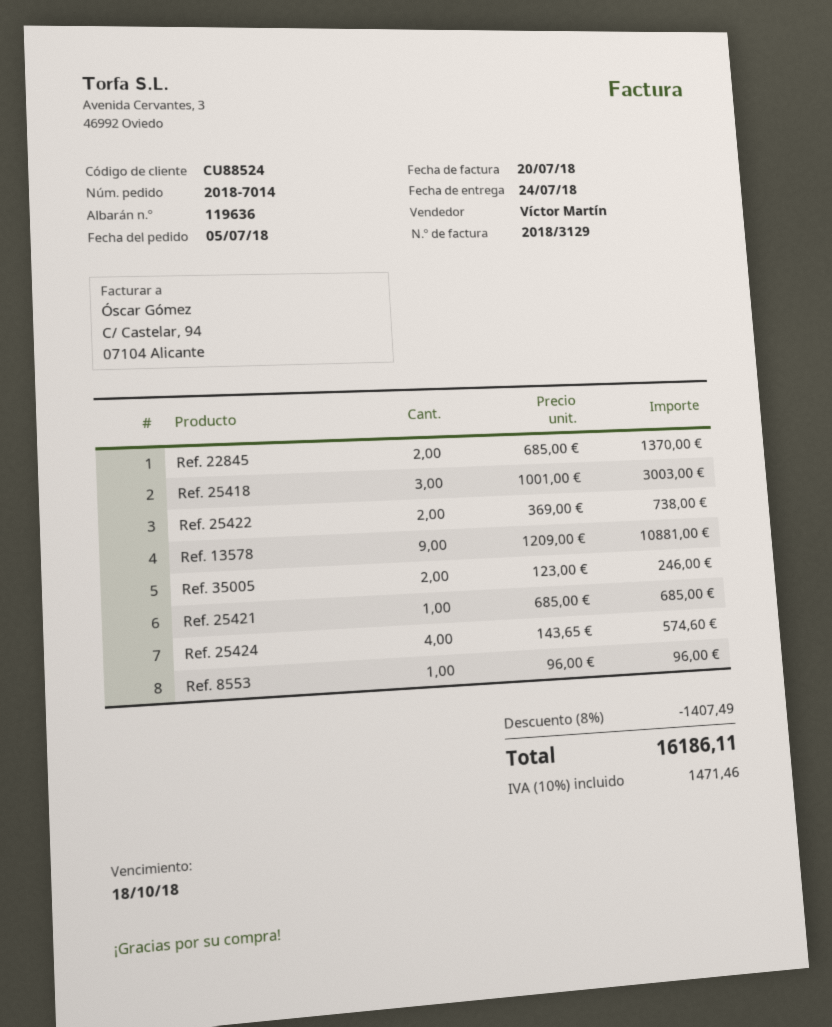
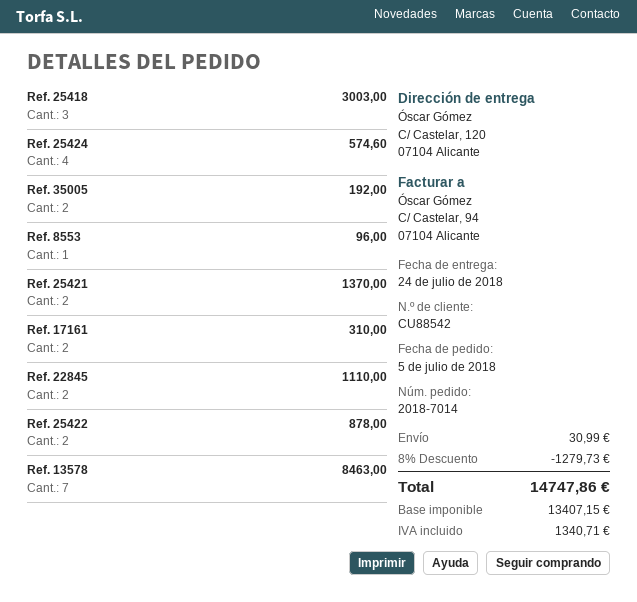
customer number: CU88524 -> CU88542
Ref. 22845: 2 for 1370.00 -> 2 for 1110.00
Ref. 25422: 2 for 738.00 -> 2 for 878.00
Ref. 13578: 9 for 10881.00 -> 7 for 8463.00
Ref. 35005: 2 for 246.00 -> 2 for 192.00
Ref. 25421: 1 for 685.00 -> 2 for 1370.00
Ref. 17161: none -> 2 for 310.00
discount: 8% = 1407.49 -> 8% = 1279.73
shipping: none -> 30.99
tax: 1471.46 -> 1340.71
total: 16186.11 -> 14747.86

